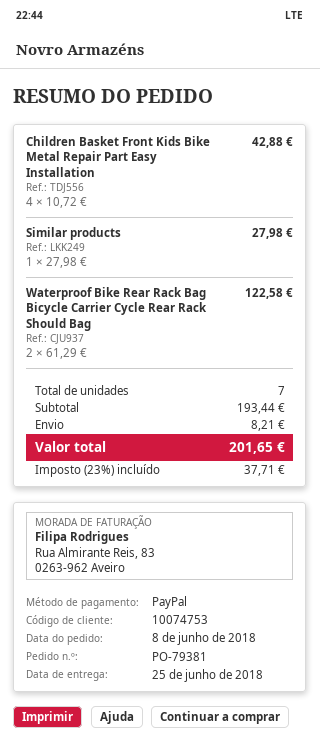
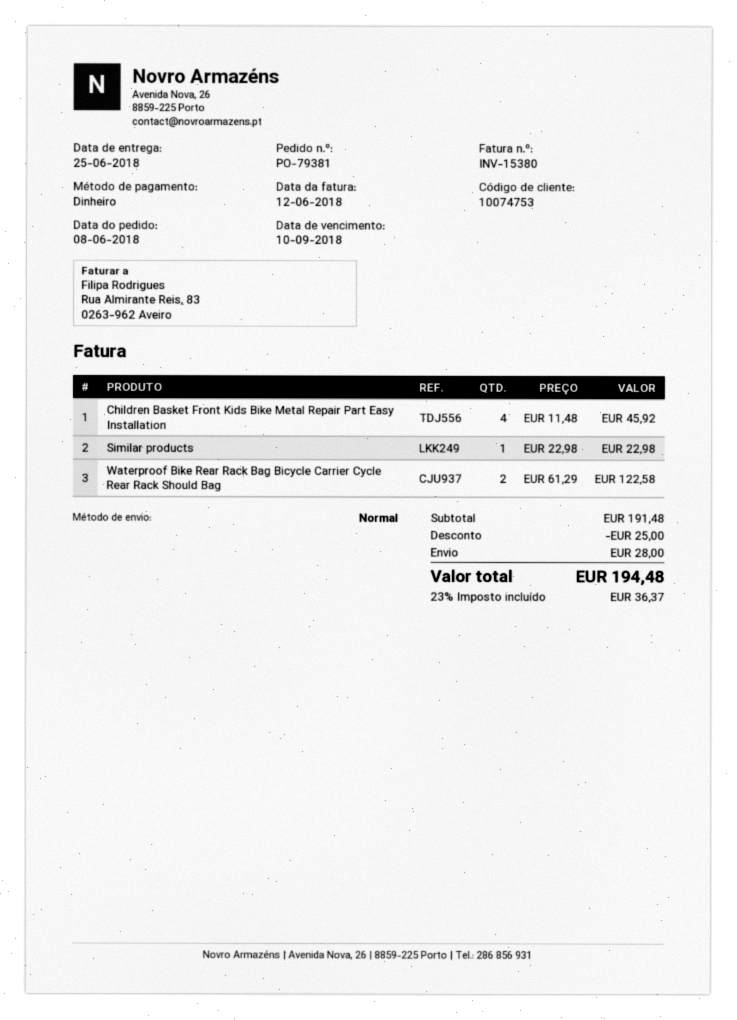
payment method: PayPal -> cash
Children Basket Front Kids Bike Metal Repair Part Easy Installation: 4 x 10.72 = 42.88 -> 4 x 11.48 = 45.92
Similar products: 1 x 27.98 = 27.98 -> 1 x 22.98 = 22.98
subtotal: 193.44 -> 191.48
discount: none -> 25.00
shipping: 8.21 -> 28.00
tax: 23% = 37.71 -> 23% = 36.37
total: 201.65 -> 194.48

